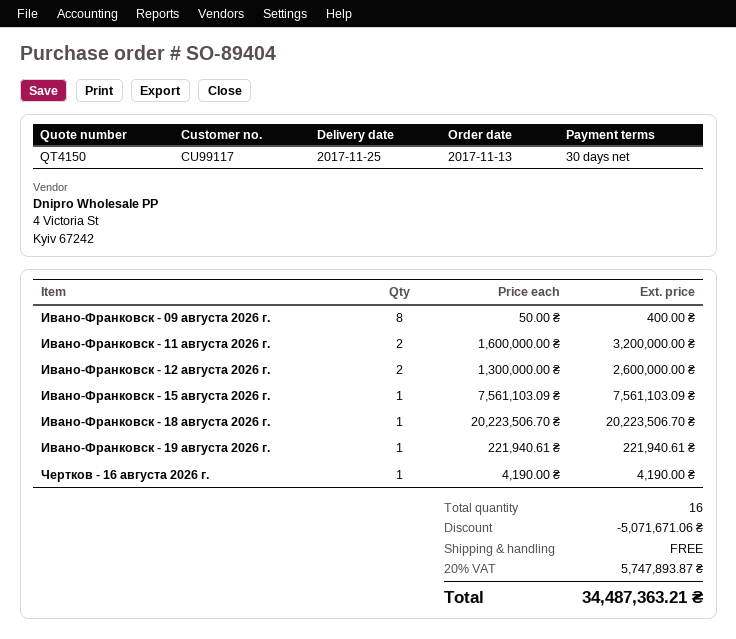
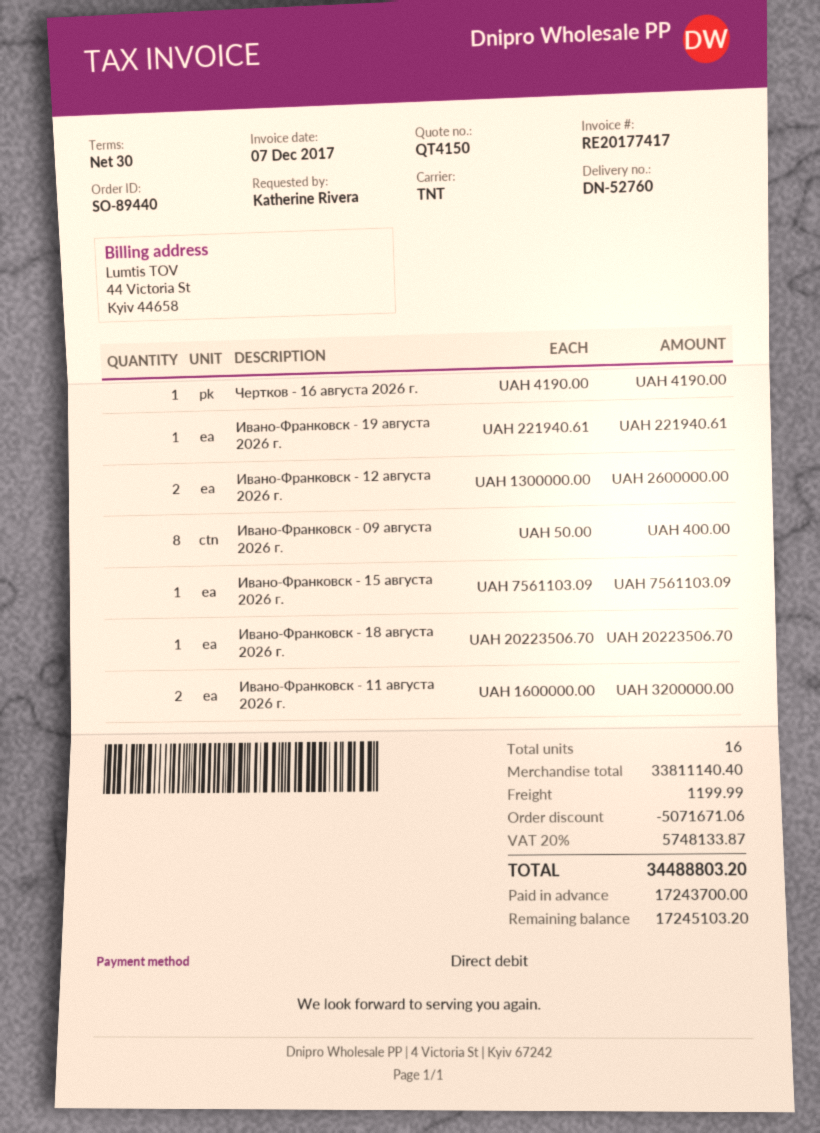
order number: SO-89404 -> SO-89440
shipping: 0.00 -> 1199.99
tax: 20% = 5747893.87 -> 20% = 5748133.87
total: 34487363.21 -> 34488803.20

